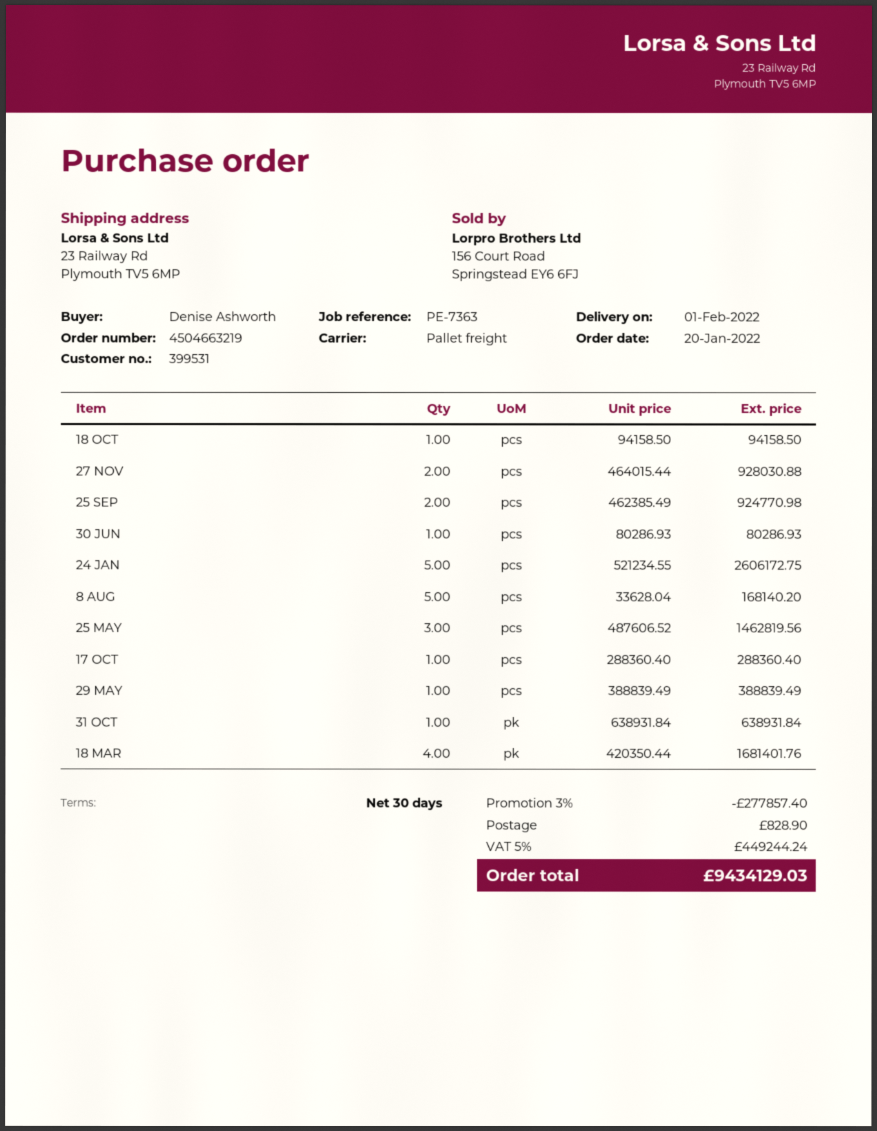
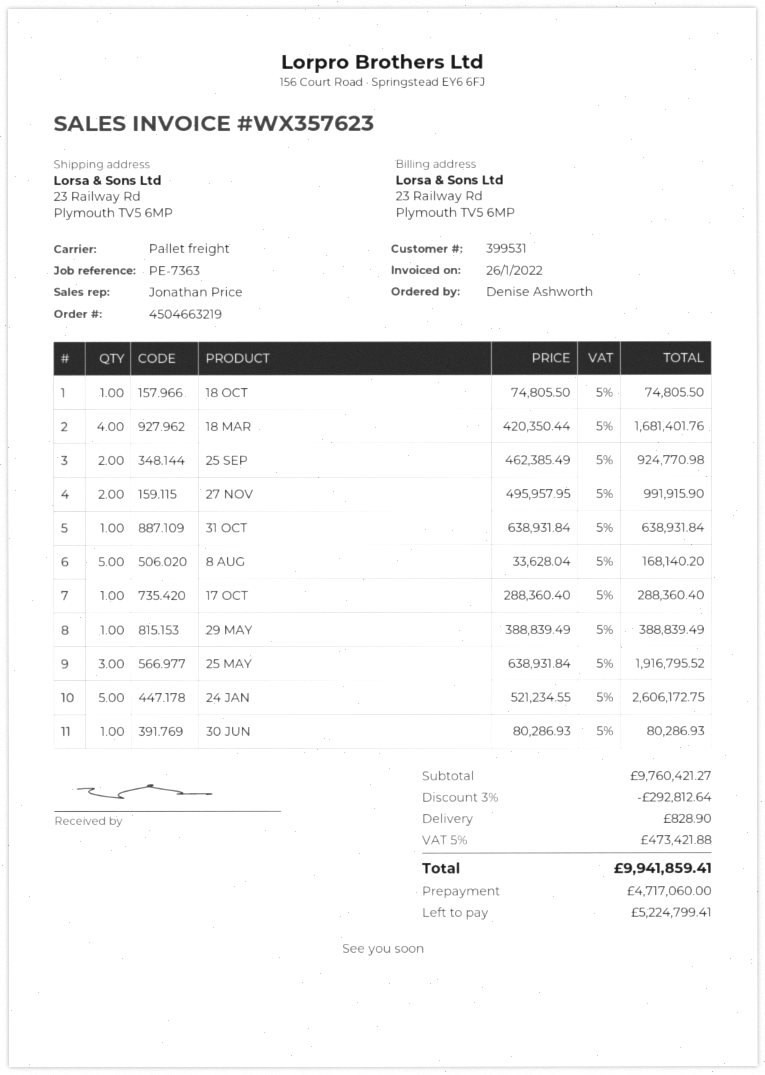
18 OCT: 1 x 94158.50 = 94158.50 -> 1 x 74805.50 = 74805.50
27 NOV: 2 x 464015.44 = 928030.88 -> 2 x 495957.95 = 991915.90
25 MAY: 3 x 487606.52 = 1462819.56 -> 3 x 638931.84 = 1916795.52
discount: 3% = 277857.40 -> 3% = 292812.64
tax: 5% = 449244.24 -> 5% = 473421.88
total: 9434129.03 -> 9941859.41

